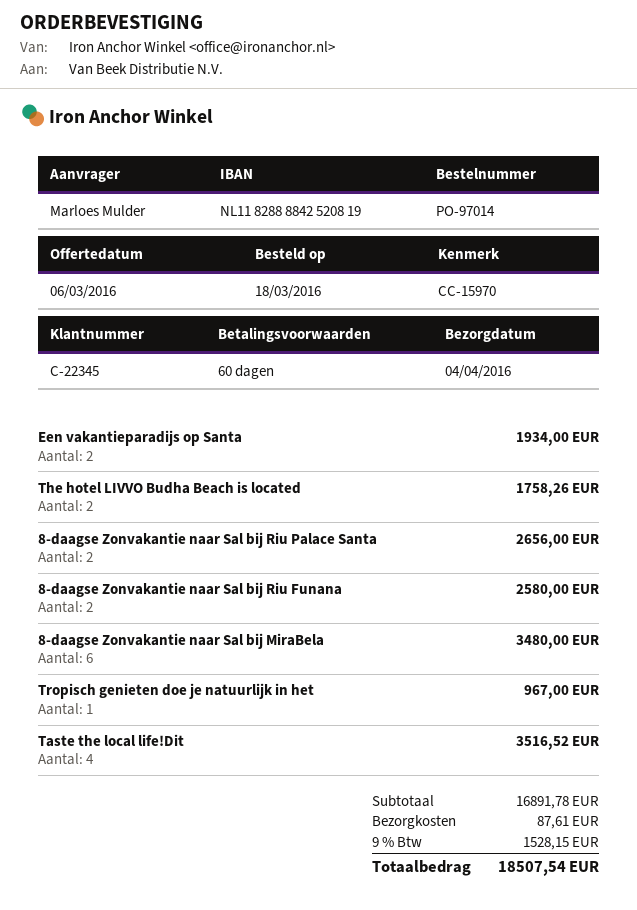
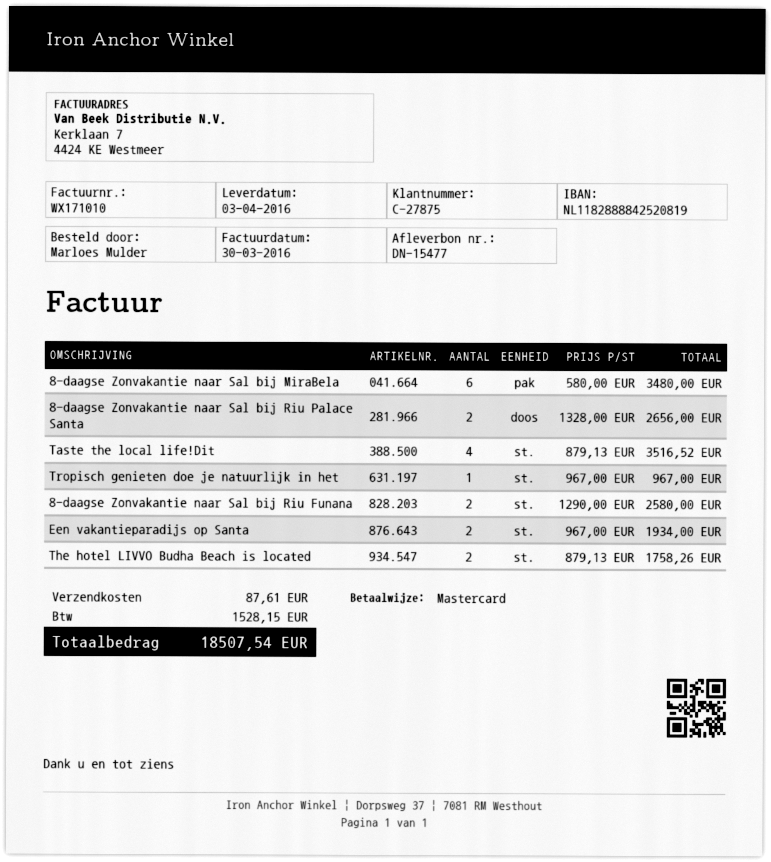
delivery date: 2016-04-04 -> 2016-04-03
customer number: C-22345 -> C-27875

